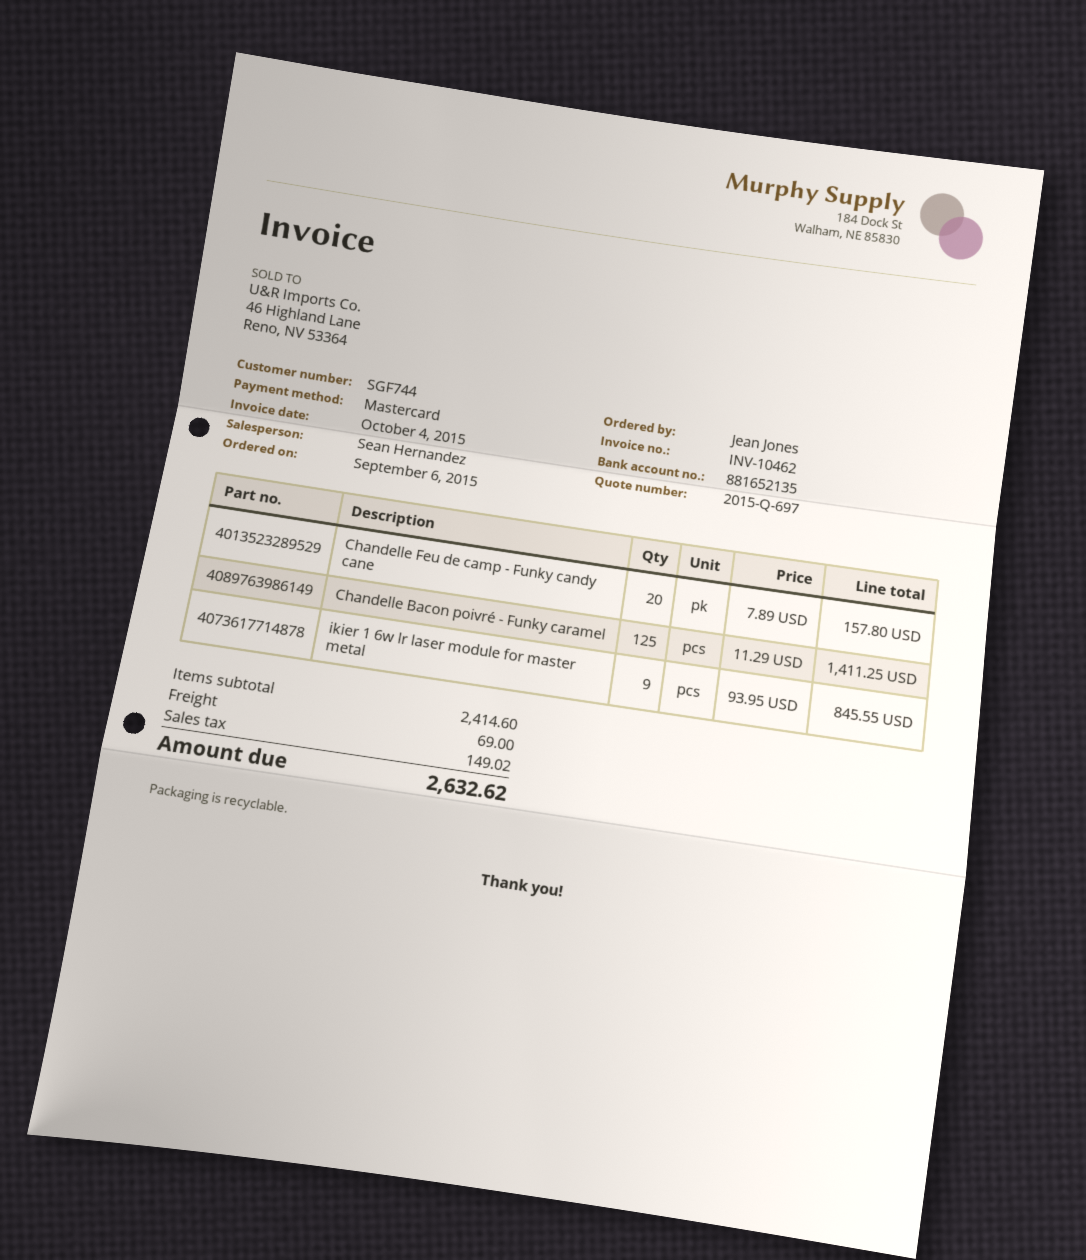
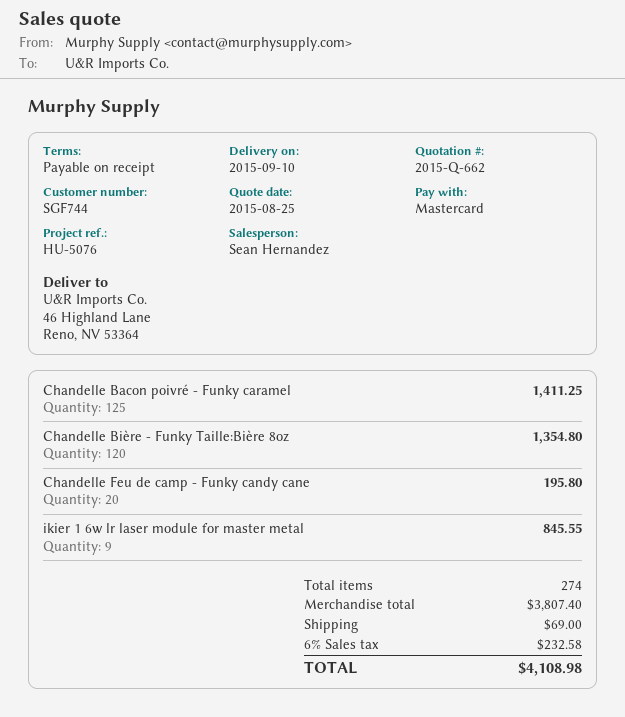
quote number: 2015-Q-697 -> 2015-Q-662
Chandelle Feu de camp - Funky candy cane: 20 for 157.80 -> 20 for 195.80
Chandelle Bière - Funky Taille:Bière 8oz: none -> 120 for 1354.80
subtotal: 2414.60 -> 3807.40
tax: 149.02 -> 232.58
total: 2632.62 -> 4108.98

